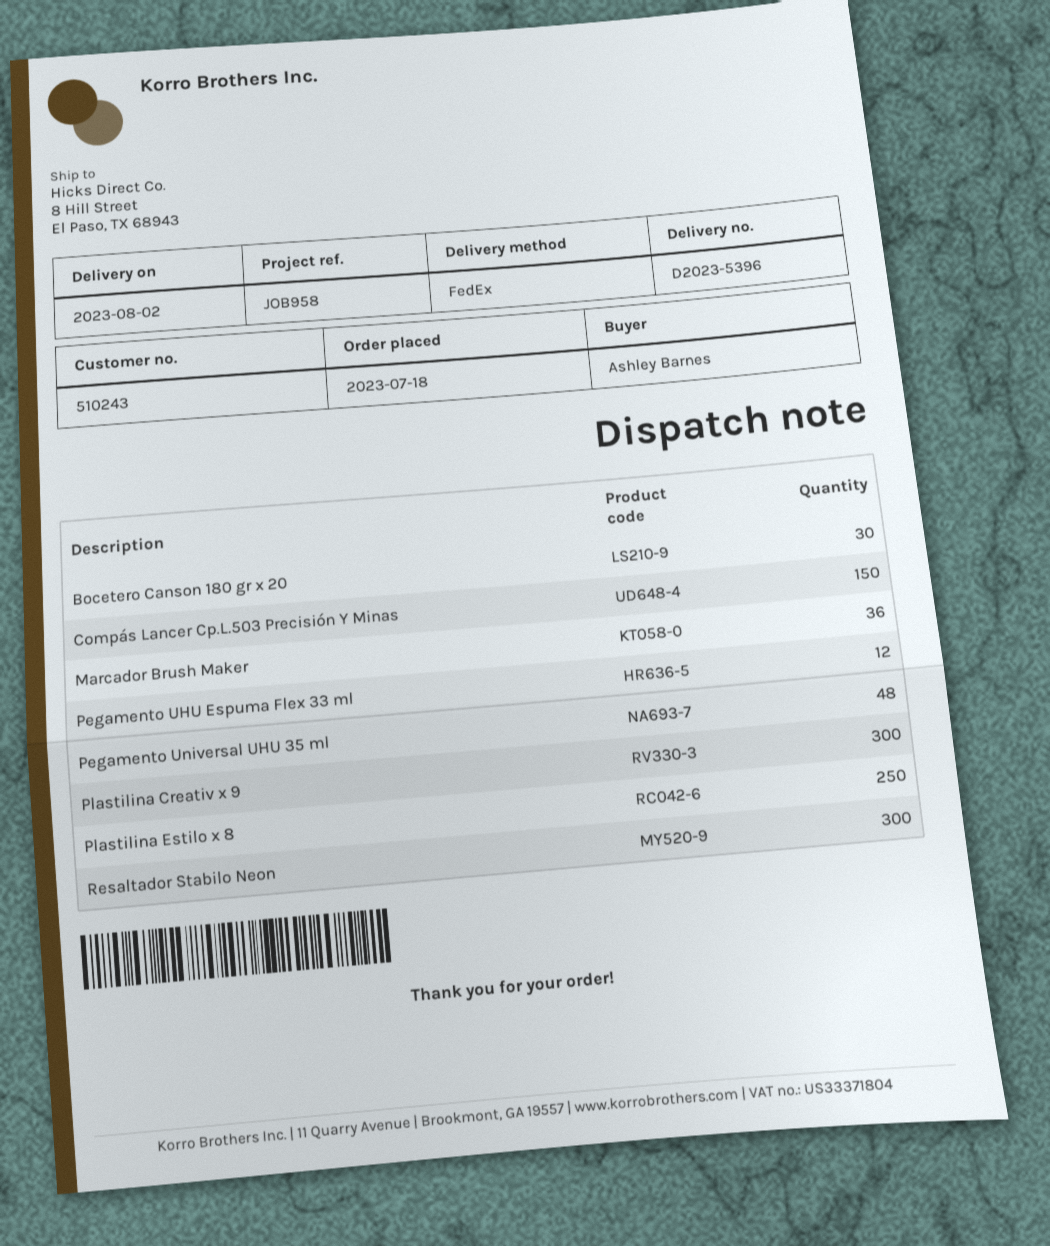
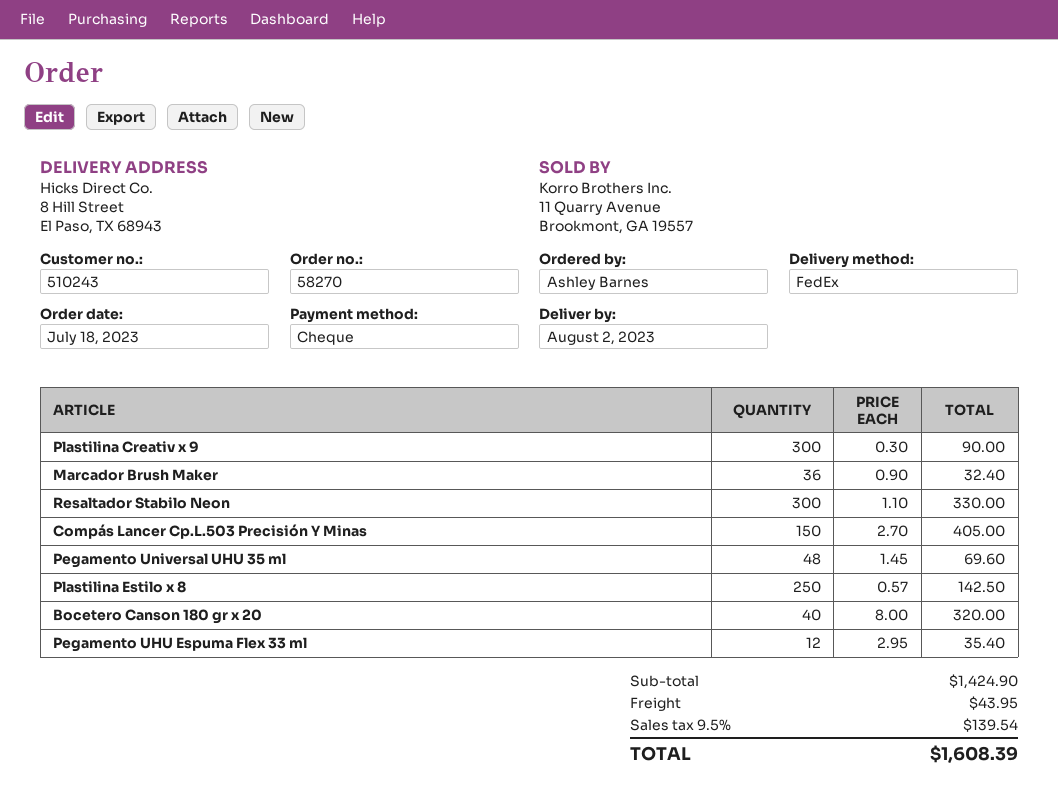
Bocetero Canson 180 gr x 20: 30 -> 40

